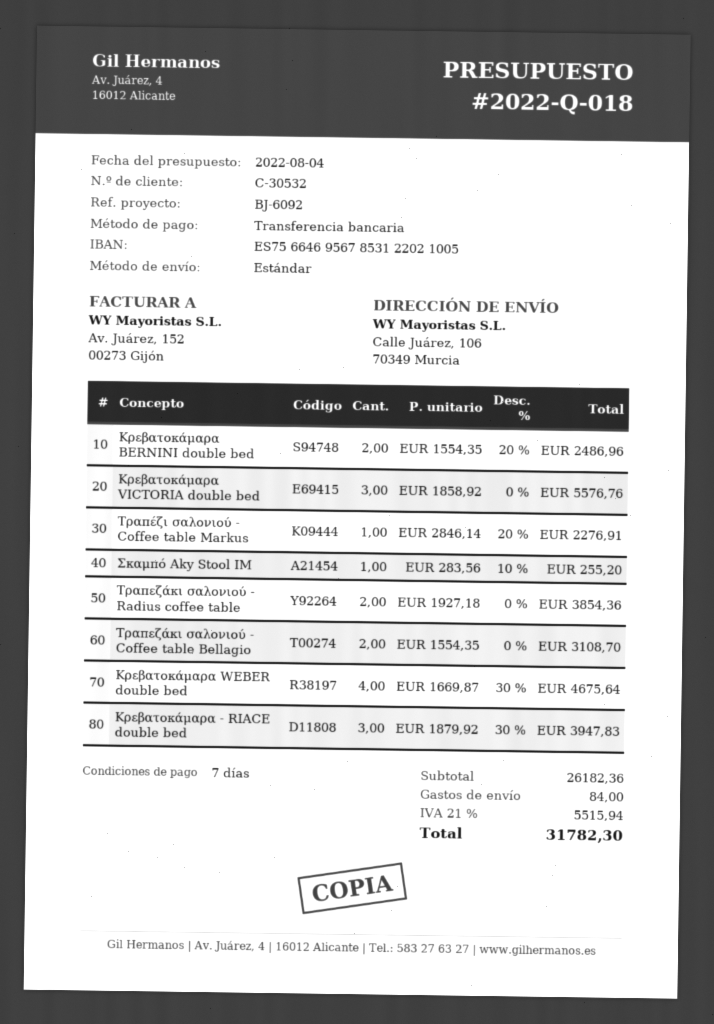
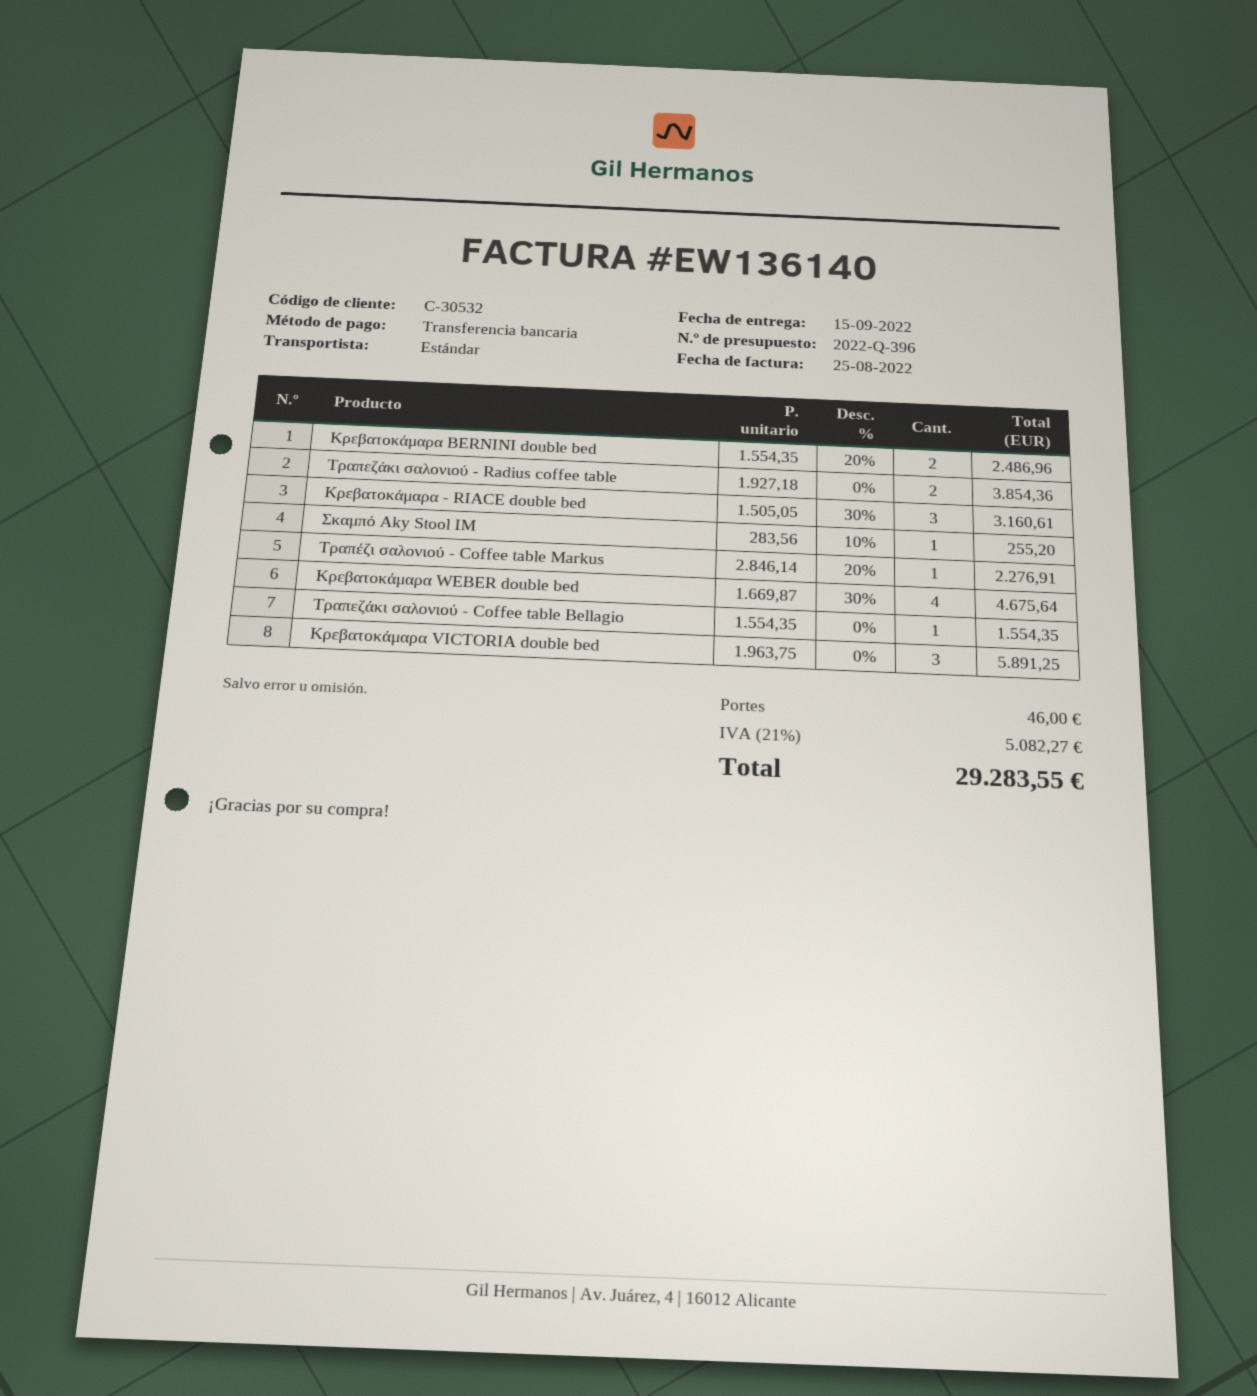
quote number: 2022-Q-018 -> 2022-Q-396
Κρεβατοκάμαρα VICTORIA double bed: 3 x 1858.92 = 5576.76 -> 3 x 1963.75 = 5891.25
Τραπεζάκι σαλονιού - Coffee table Bellagio: 2 x 1554.35 = 3108.70 -> 1 x 1554.35 = 1554.35
Κρεβατοκάμαρα - RIACE double bed: 3 x 1879.92 - 30% = 3947.83 -> 3 x 1505.05 - 30% = 3160.61
shipping: 84.00 -> 46.00
tax: 21% = 5515.94 -> 21% = 5082.27
total: 31782.30 -> 29283.55

